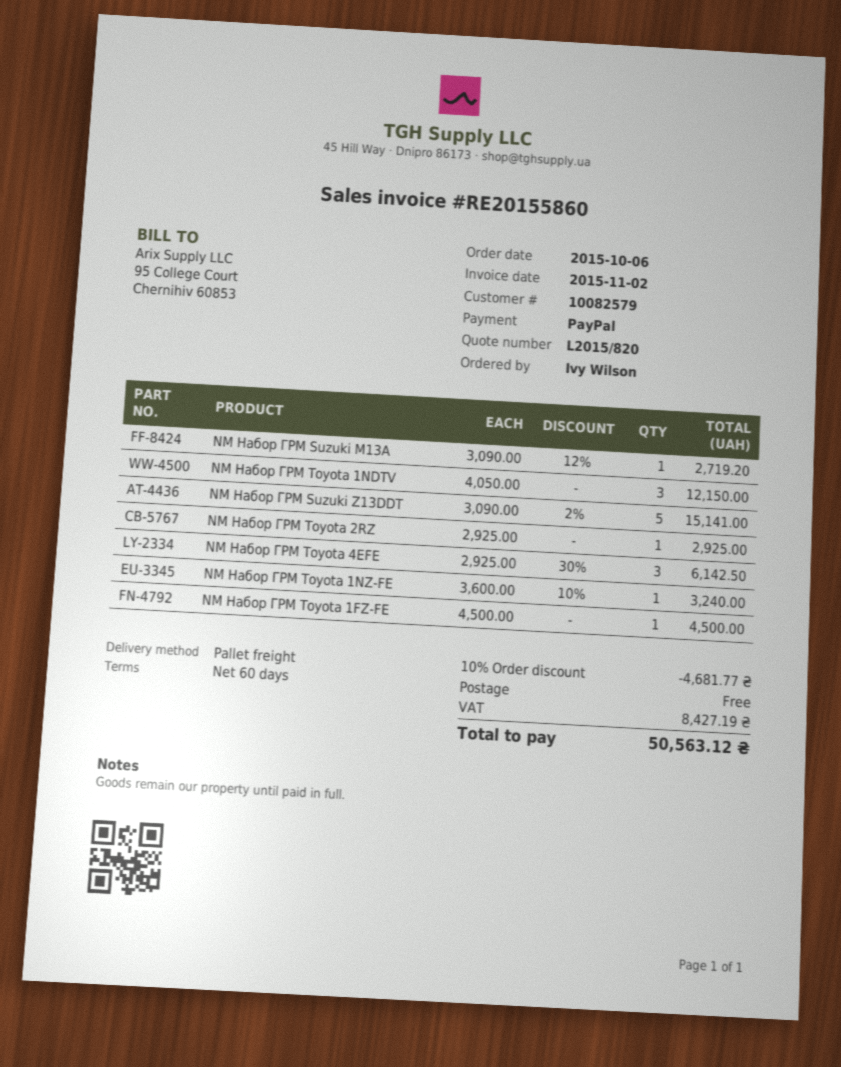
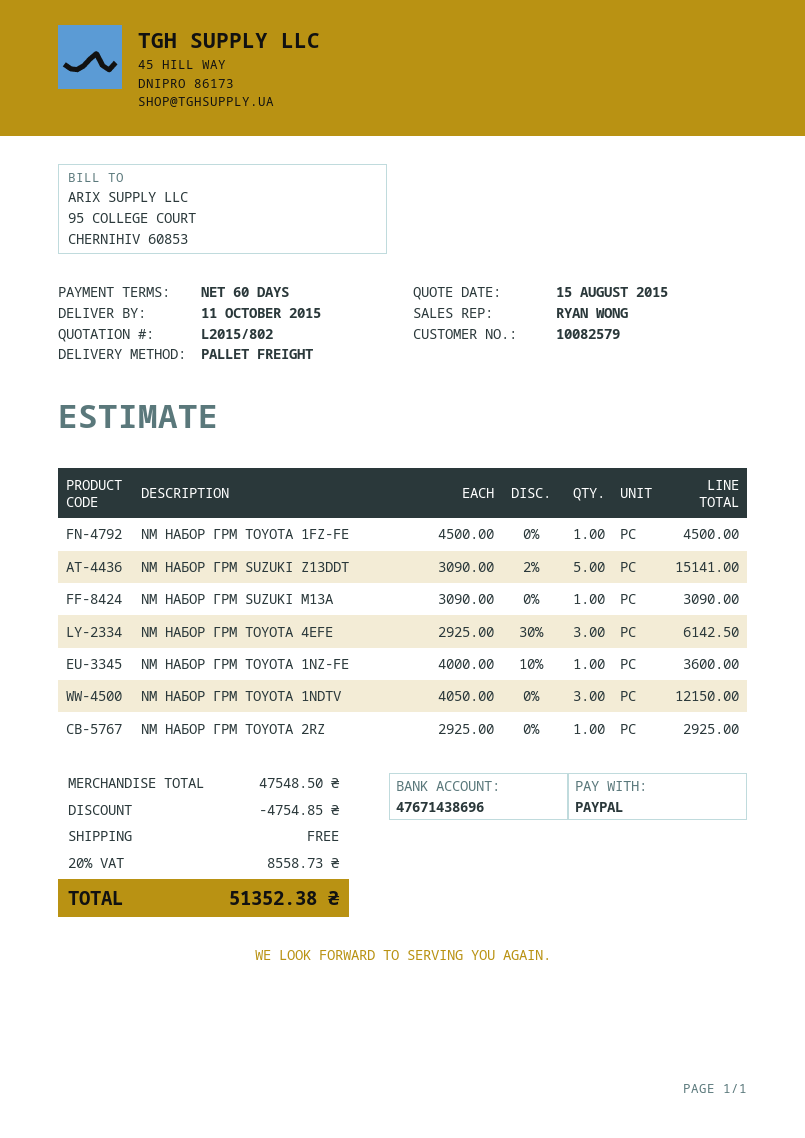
quote number: L2015/820 -> L2015/802
NM Набор ГРМ Suzuki M13A: 1 x 3090.00 - 12% = 2719.20 -> 1 x 3090.00 = 3090.00
NM Набор ГРМ Toyota 1NZ-FE: 1 x 3600.00 - 10% = 3240.00 -> 1 x 4000.00 - 10% = 3600.00
discount: 4681.77 -> 4754.85
tax: 8427.19 -> 8558.73
total: 50563.12 -> 51352.38

